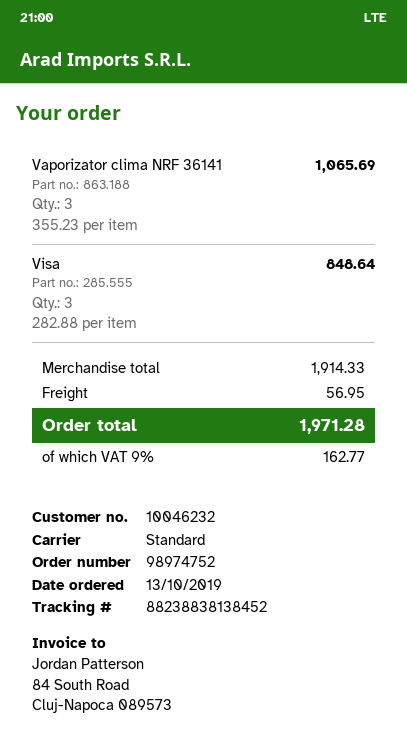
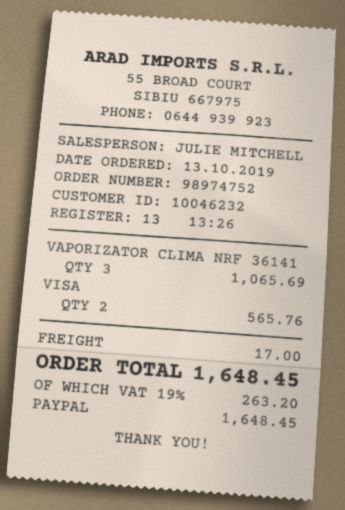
Visa: 3 for 848.64 -> 2 for 565.76
shipping: 56.95 -> 17.00
tax: 9% = 162.77 -> 19% = 263.20
total: 1971.28 -> 1648.45

